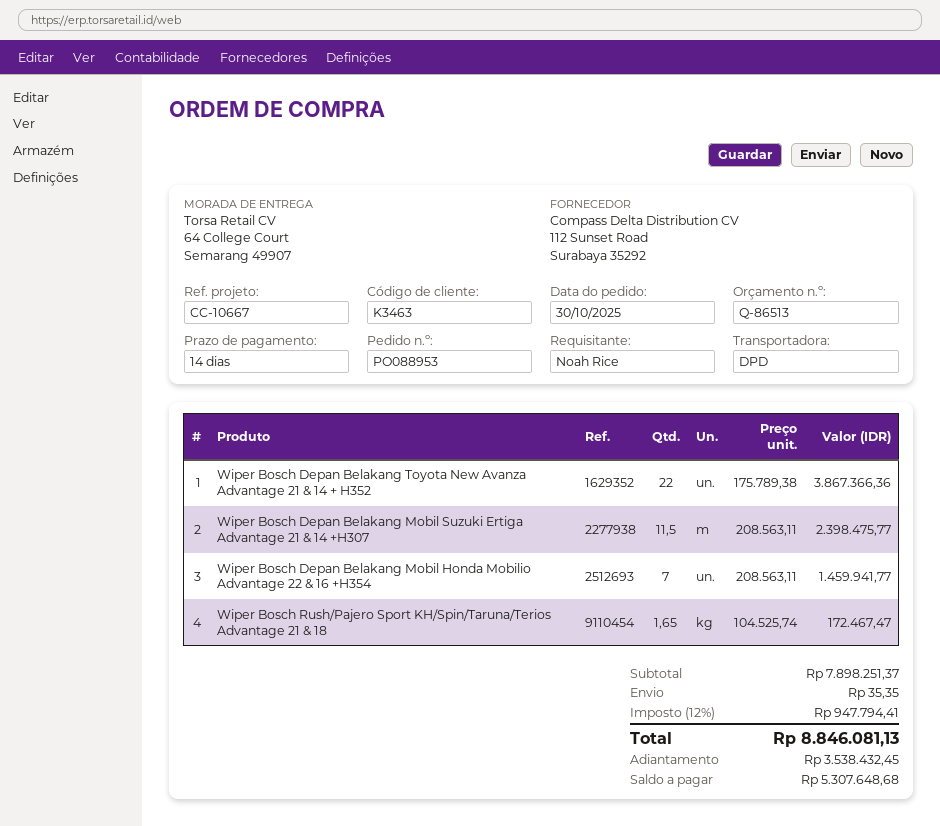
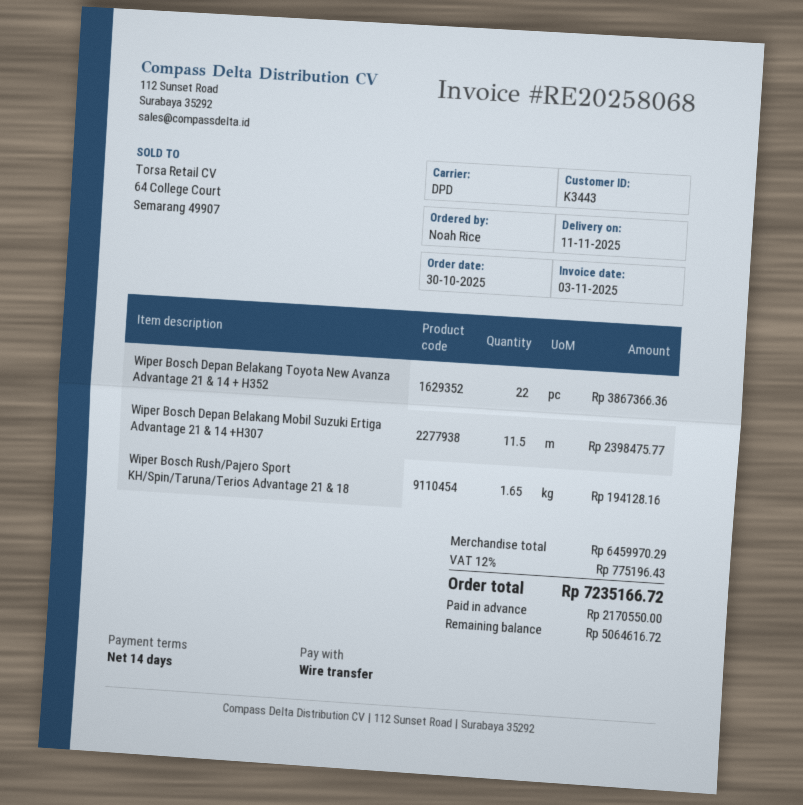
customer number: K3463 -> K3443
Wiper Bosch Depan Belakang Mobil Honda Mobilio Advantage 22 & 16 +H354: 7 for 1459941.77 -> none
Wiper Bosch Rush/Pajero Sport KH/Spin/Taruna/Terios Advantage 21 & 18: 1.65 for 172467.47 -> 1.65 for 194128.16
subtotal: 7898251.37 -> 6459970.29
shipping: 35.35 -> none
tax: 12% = 947794.41 -> 12% = 775196.43
total: 8846081.13 -> 7235166.72
deposit: 3538432.45 -> 2170550.00
balance: 5307648.68 -> 5064616.72

